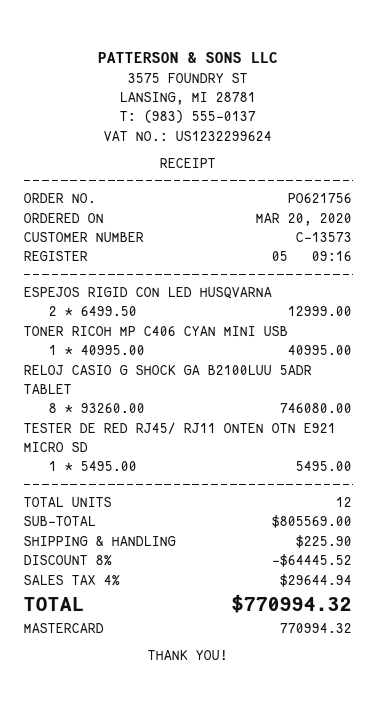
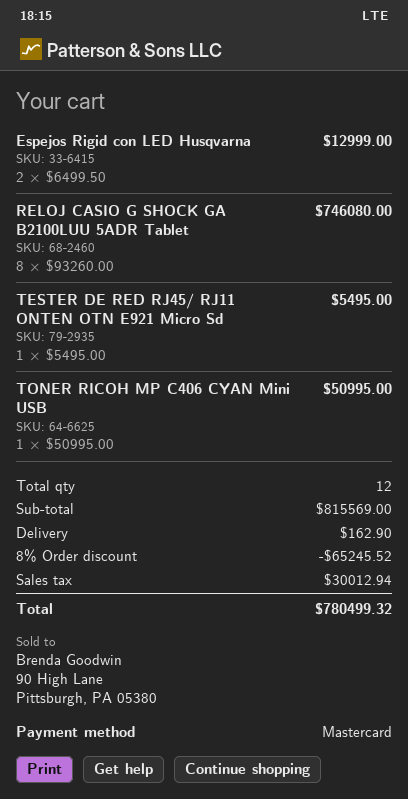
TONER RICOH MP C406 CYAN MINI USB: 1 x 40995.00 = 40995.00 -> 1 x 50995.00 = 50995.00
subtotal: 805569.00 -> 815569.00
discount: 8% = 64445.52 -> 8% = 65245.52
shipping: 225.90 -> 162.90
tax: 29644.94 -> 30012.94
total: 770994.32 -> 780499.32

